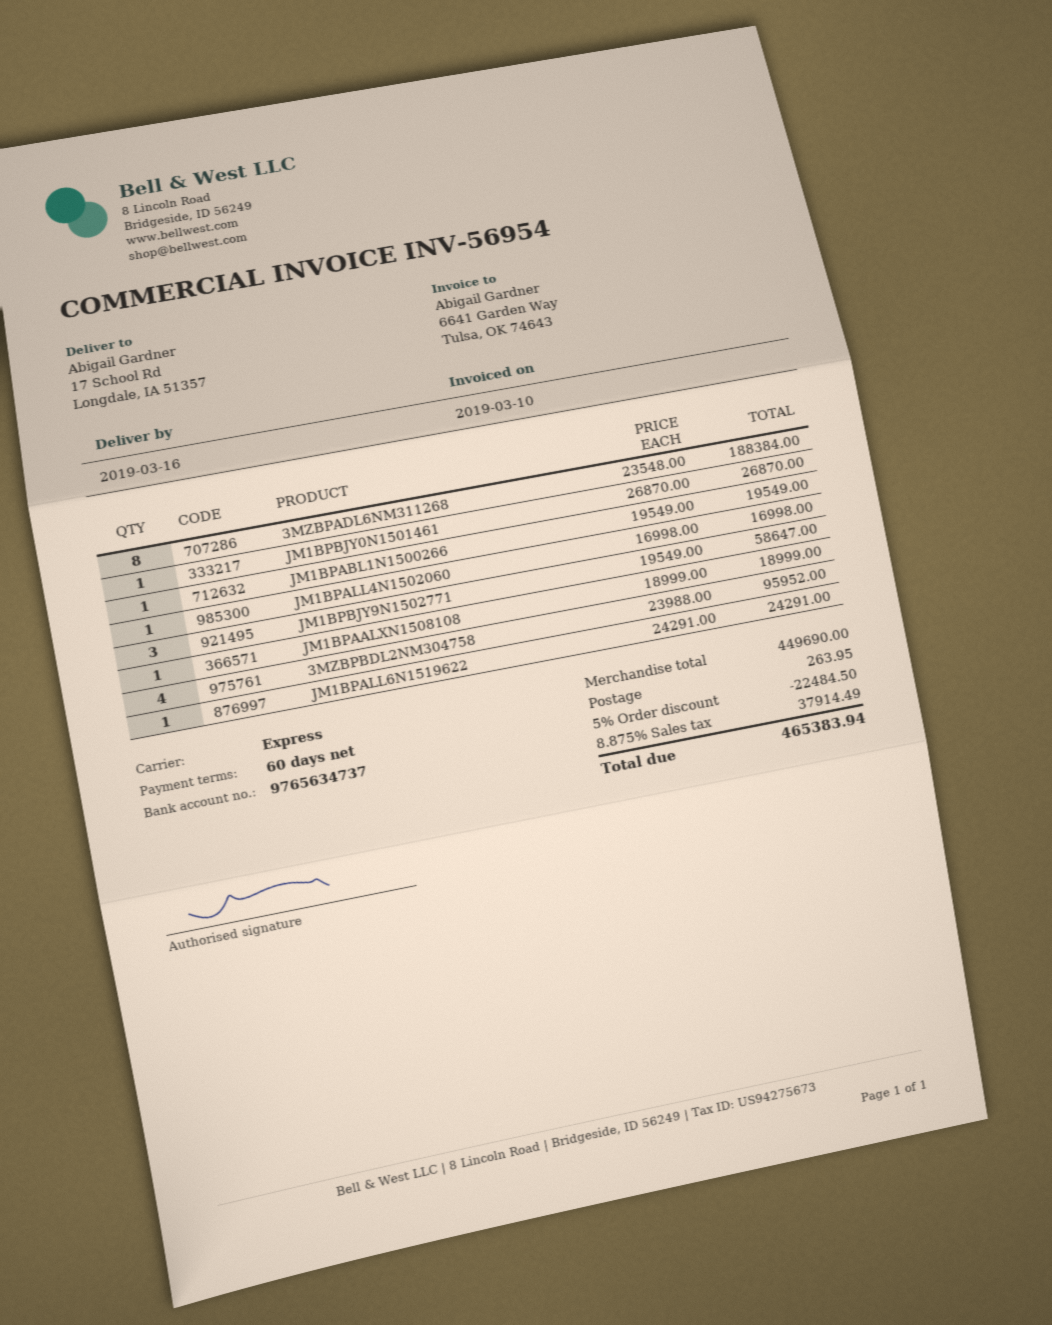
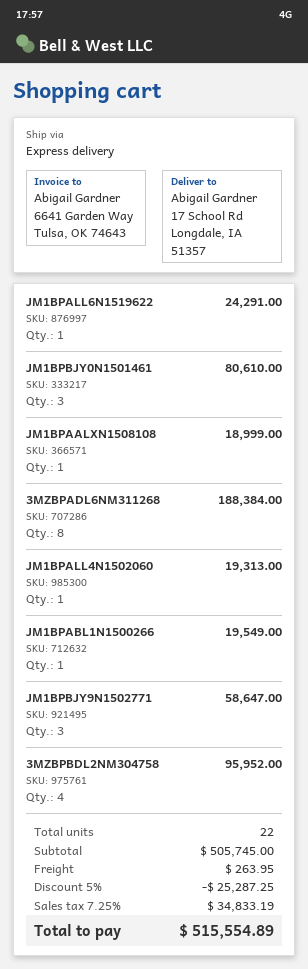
JM1BPBJY0N1501461: 1 for 26870.00 -> 3 for 80610.00
JM1BPALL4N1502060: 1 for 16998.00 -> 1 for 19313.00
subtotal: 449690.00 -> 505745.00
discount: 5% = 22484.50 -> 5% = 25287.25
tax: 8.875% = 37914.49 -> 7.25% = 34833.19
total: 465383.94 -> 515554.89

